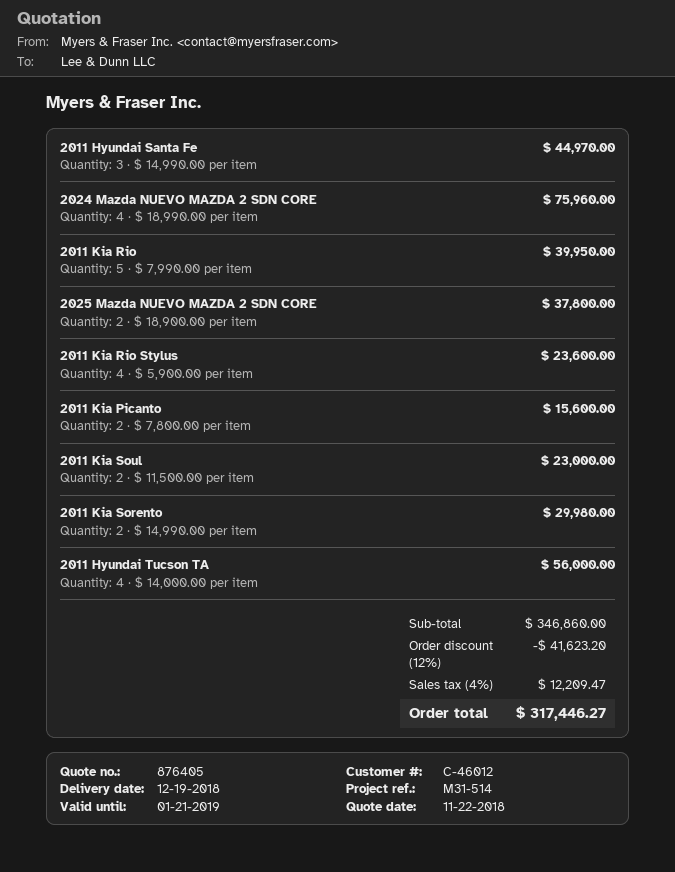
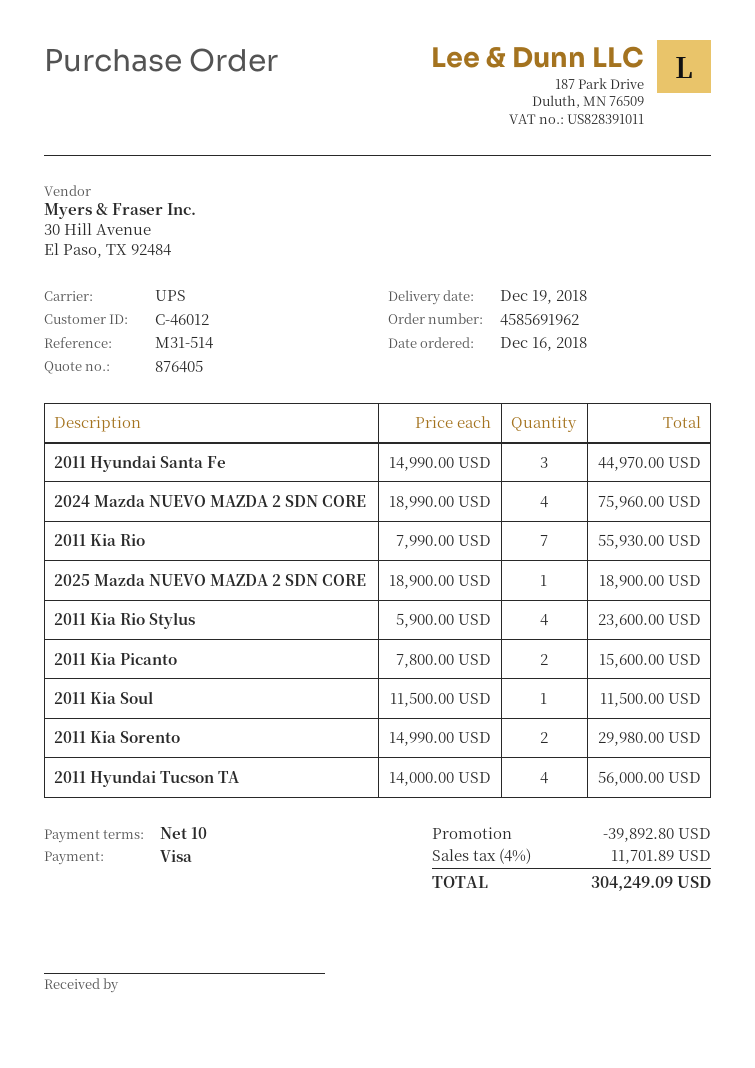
2011 Kia Rio: 5 x 7990.00 = 39950.00 -> 7 x 7990.00 = 55930.00
2025 Mazda NUEVO MAZDA 2 SDN CORE: 2 x 18900.00 = 37800.00 -> 1 x 18900.00 = 18900.00
2011 Kia Soul: 2 x 11500.00 = 23000.00 -> 1 x 11500.00 = 11500.00
discount: 41623.20 -> 39892.80
tax: 4% = 12209.47 -> 4% = 11701.89
total: 317446.27 -> 304249.09

